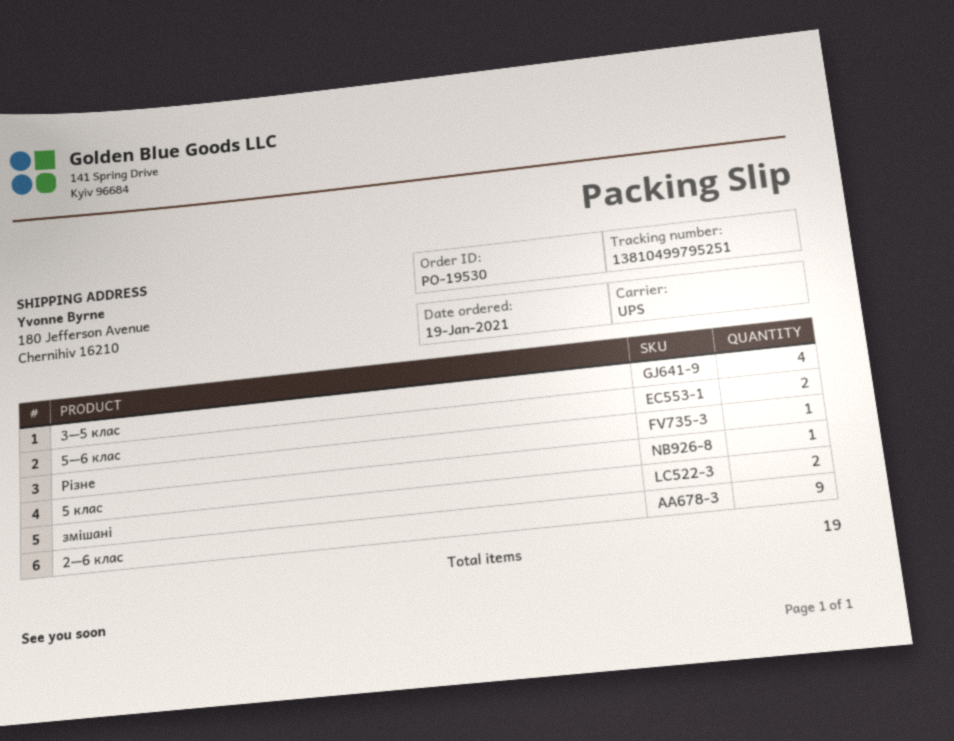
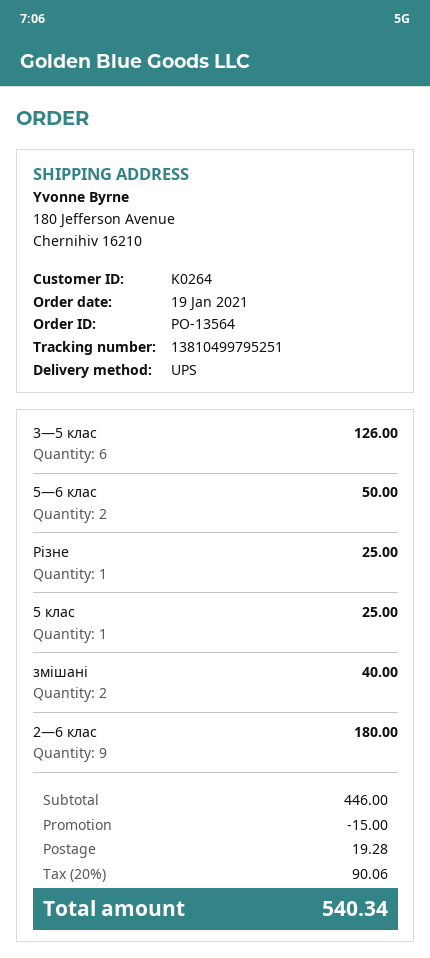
order number: PO-19530 -> PO-13564
3—5 клас: 4 -> 6

